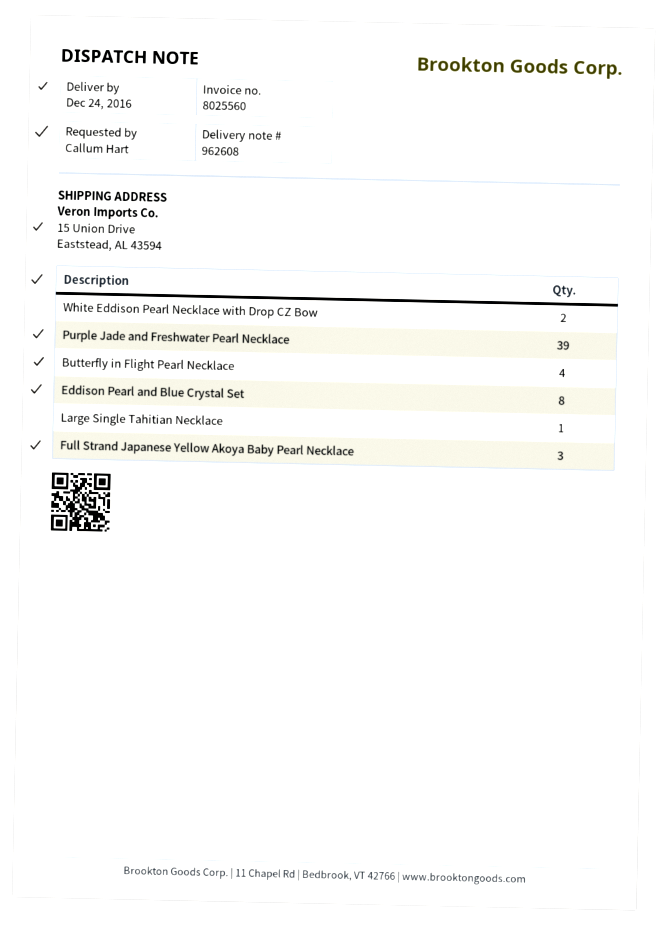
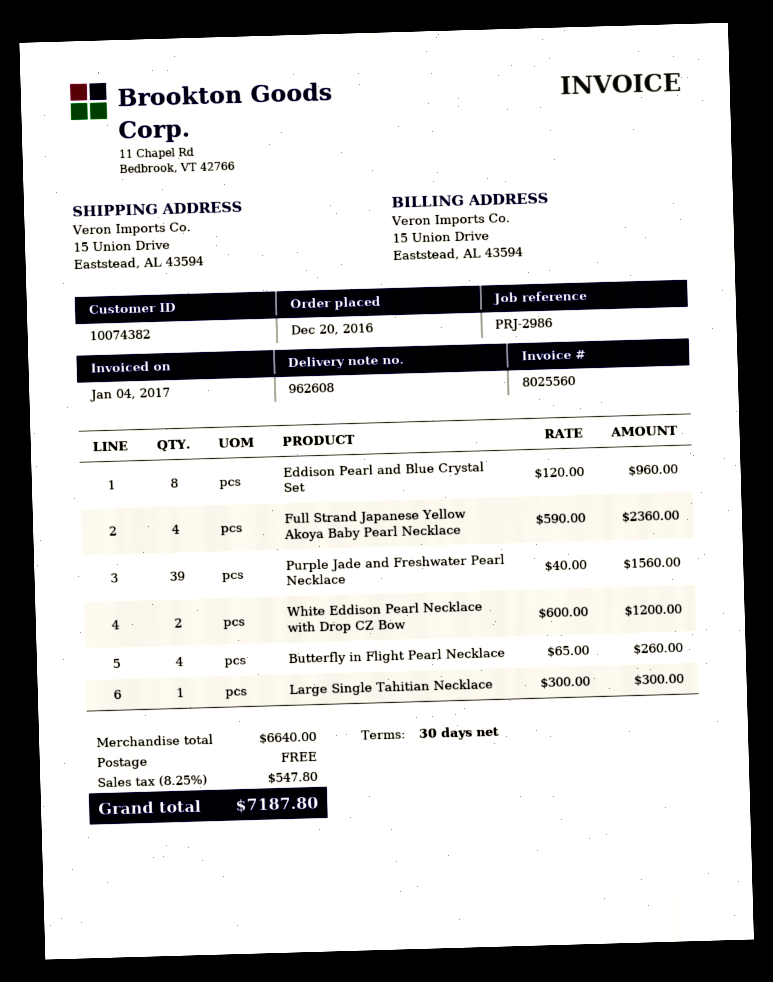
Full Strand Japanese Yellow Akoya Baby Pearl Necklace: 3 -> 4

